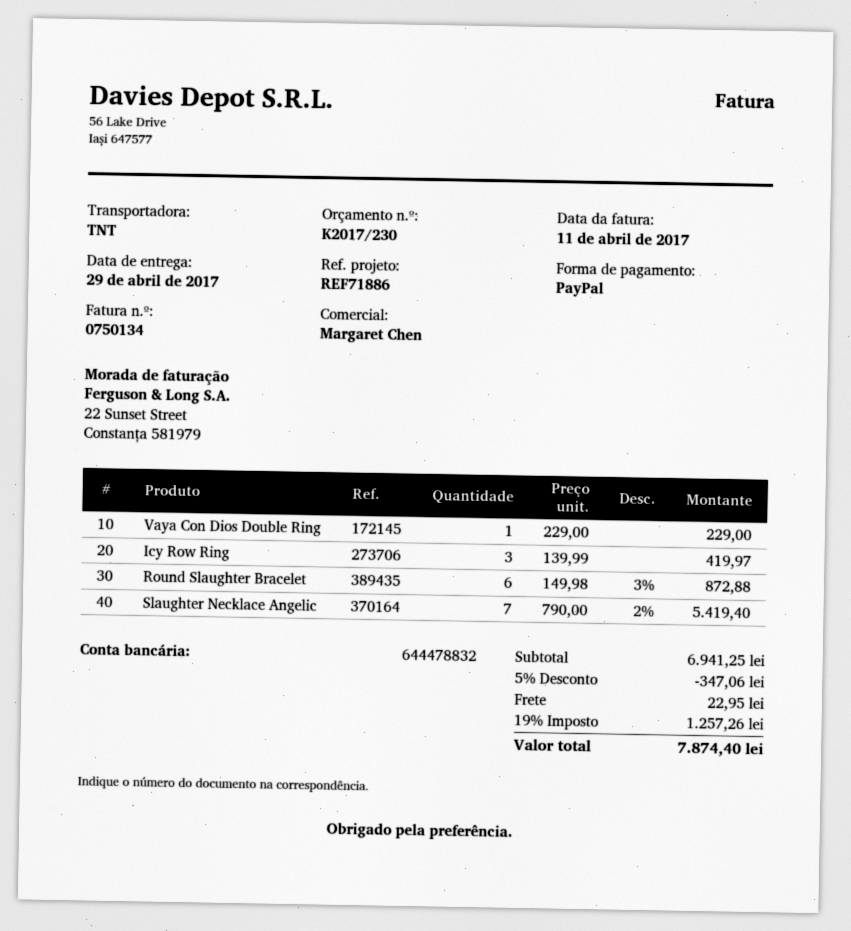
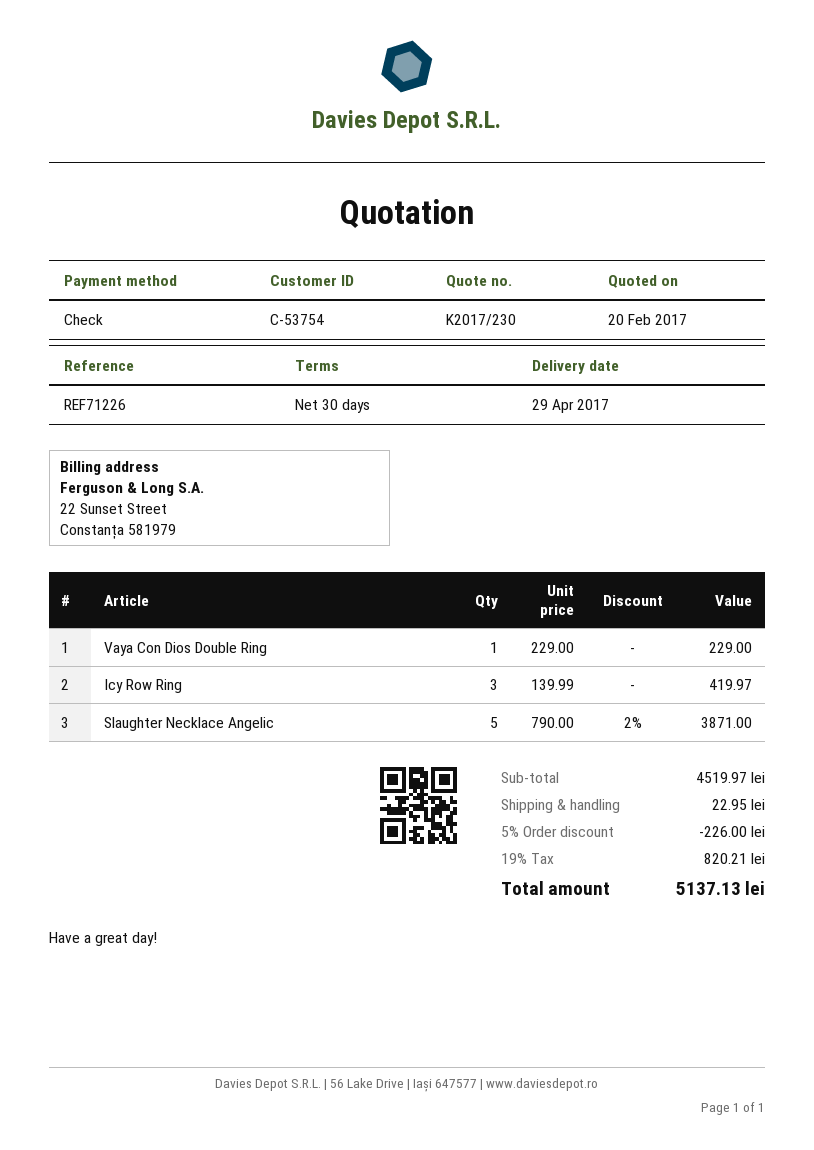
reference: REF71886 -> REF71226
payment method: PayPal -> cheque
Round Slaughter Bracelet: 6 x 149.98 - 3% = 872.88 -> none
Slaughter Necklace Angelic: 7 x 790.00 - 2% = 5419.40 -> 5 x 790.00 - 2% = 3871.00
subtotal: 6941.25 -> 4519.97
discount: 5% = 347.06 -> 5% = 226.00
tax: 19% = 1257.26 -> 19% = 820.21
total: 7874.40 -> 5137.13

